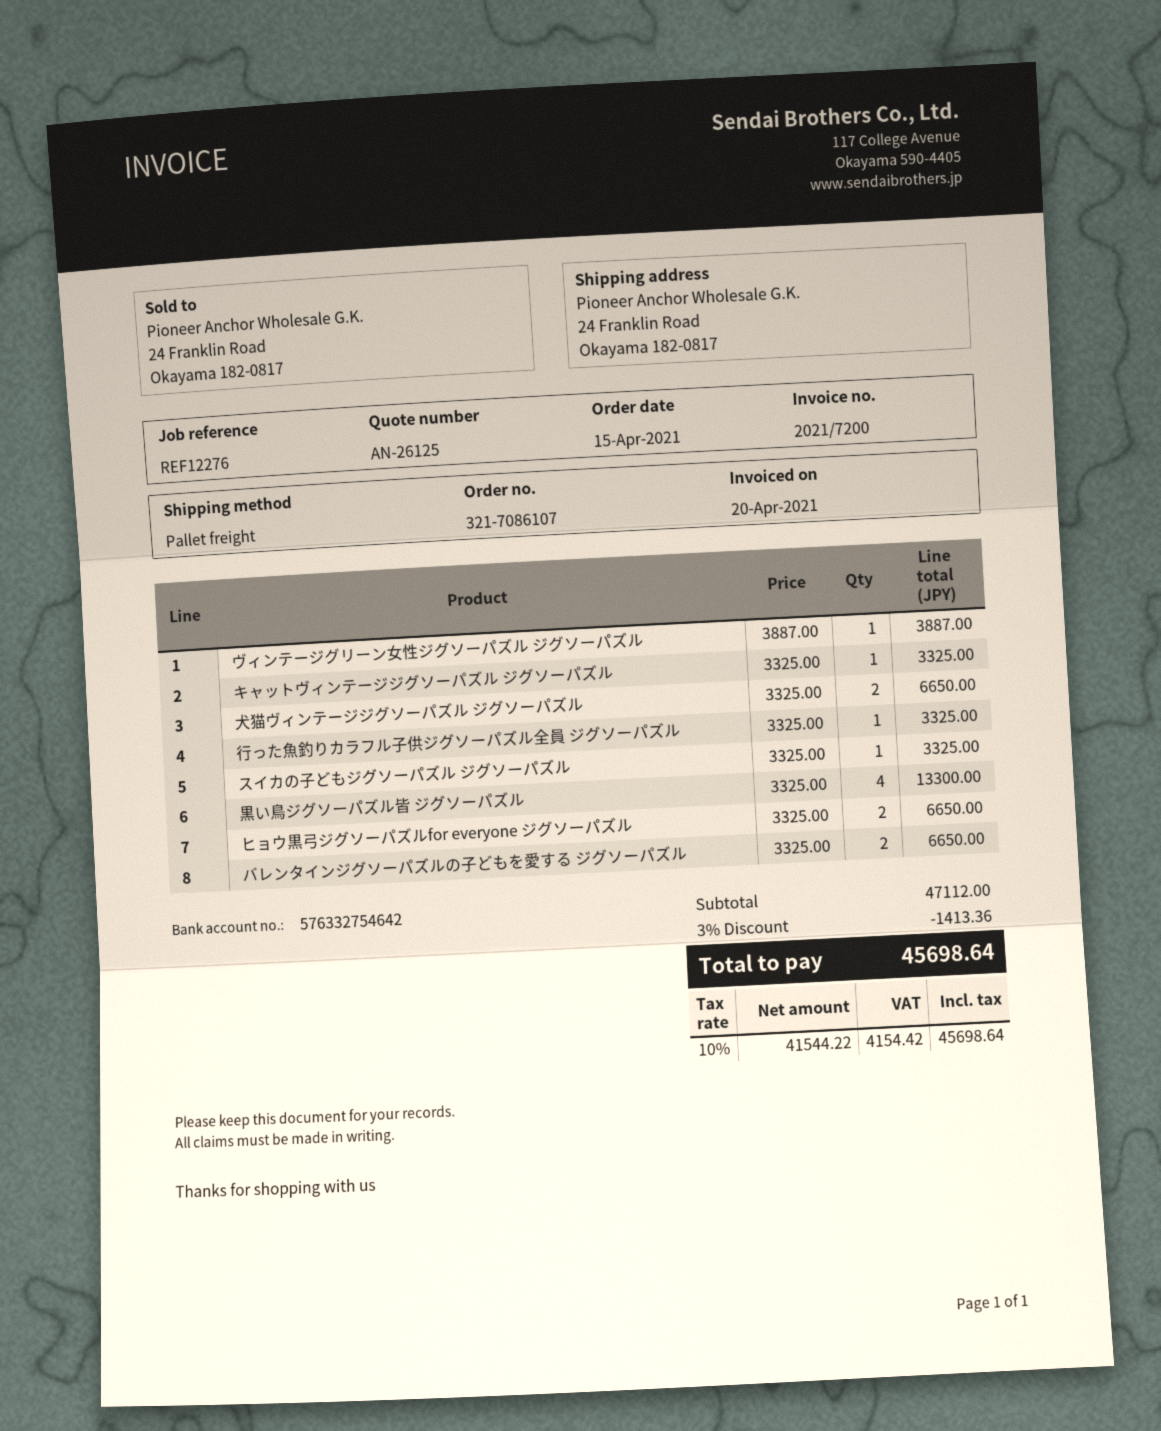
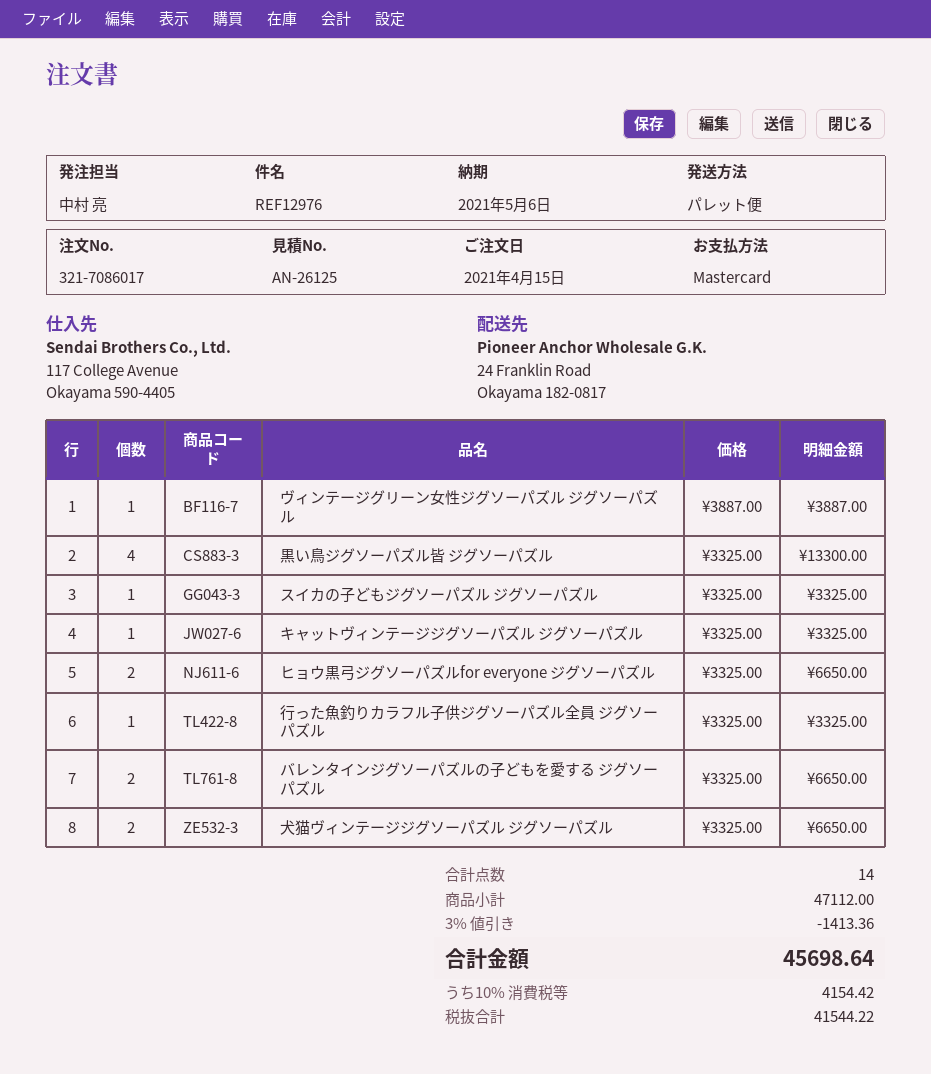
order number: 321-7086107 -> 321-7086017
reference: REF12276 -> REF12976

